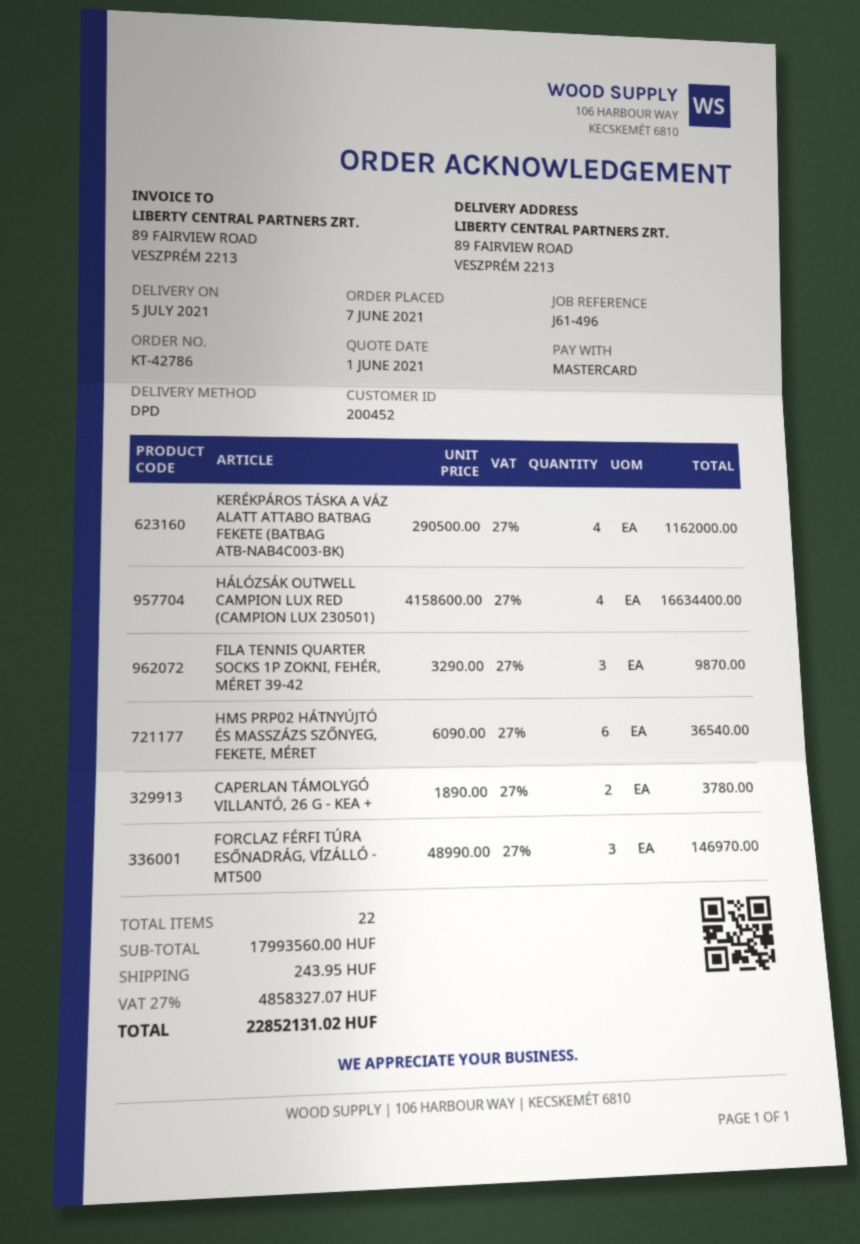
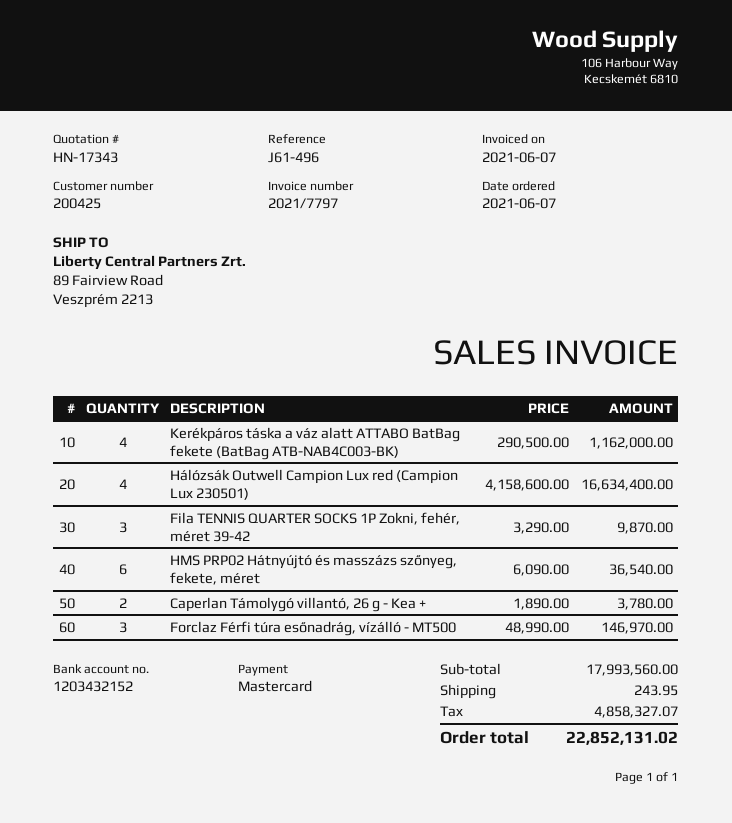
customer number: 200452 -> 200425

